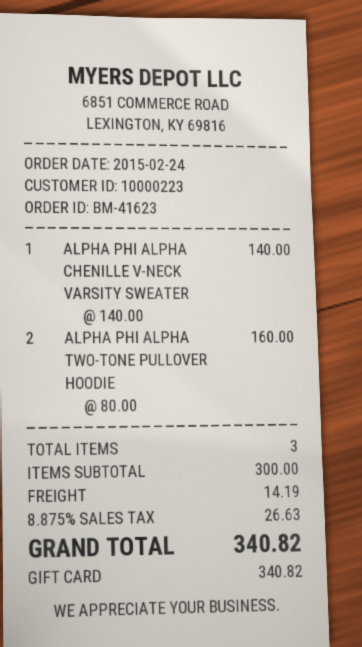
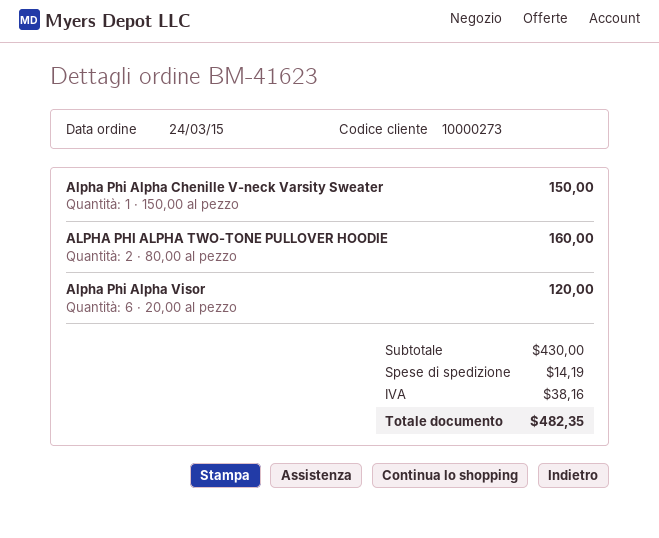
order date: 2015-02-24 -> 2015-03-24
customer number: 10000223 -> 10000273
ALPHA PHI ALPHA CHENILLE V-NECK VARSITY SWEATER: 1 x 140.00 = 140.00 -> 1 x 150.00 = 150.00
Alpha Phi Alpha Visor: none -> 6 x 20.00 = 120.00
subtotal: 300.00 -> 430.00
tax: 26.63 -> 38.16
total: 340.82 -> 482.35

